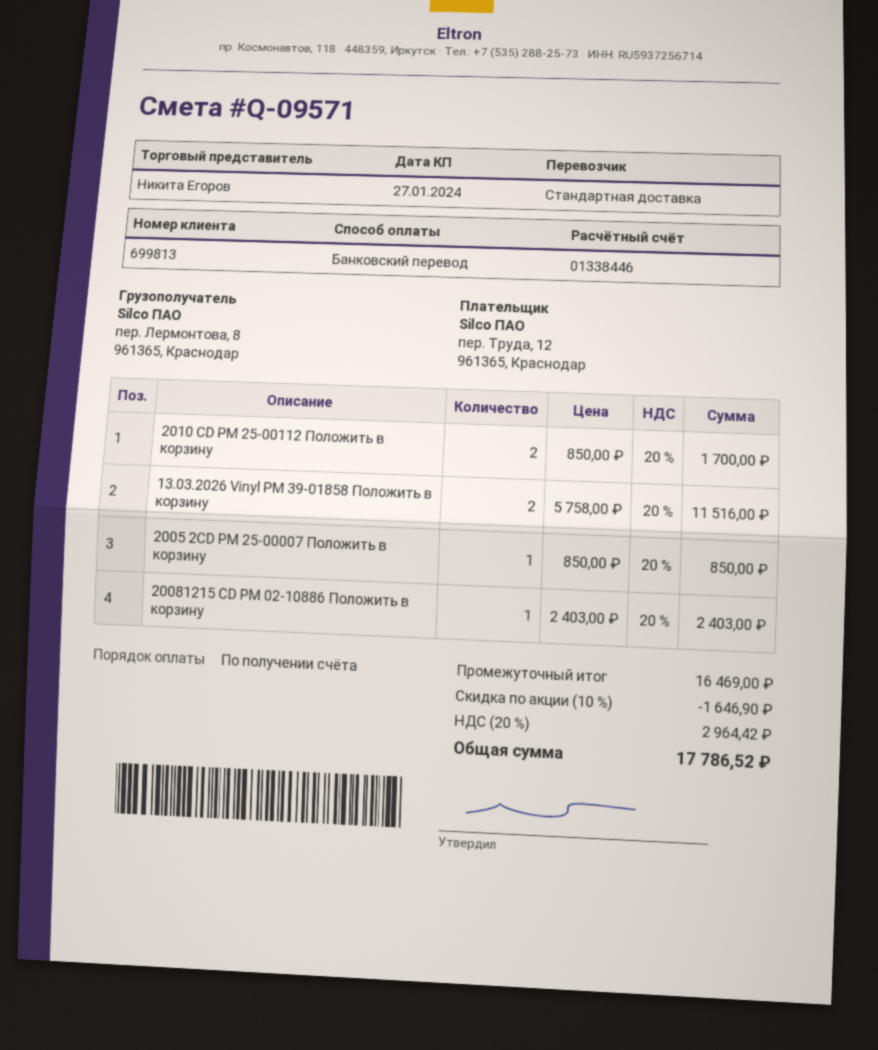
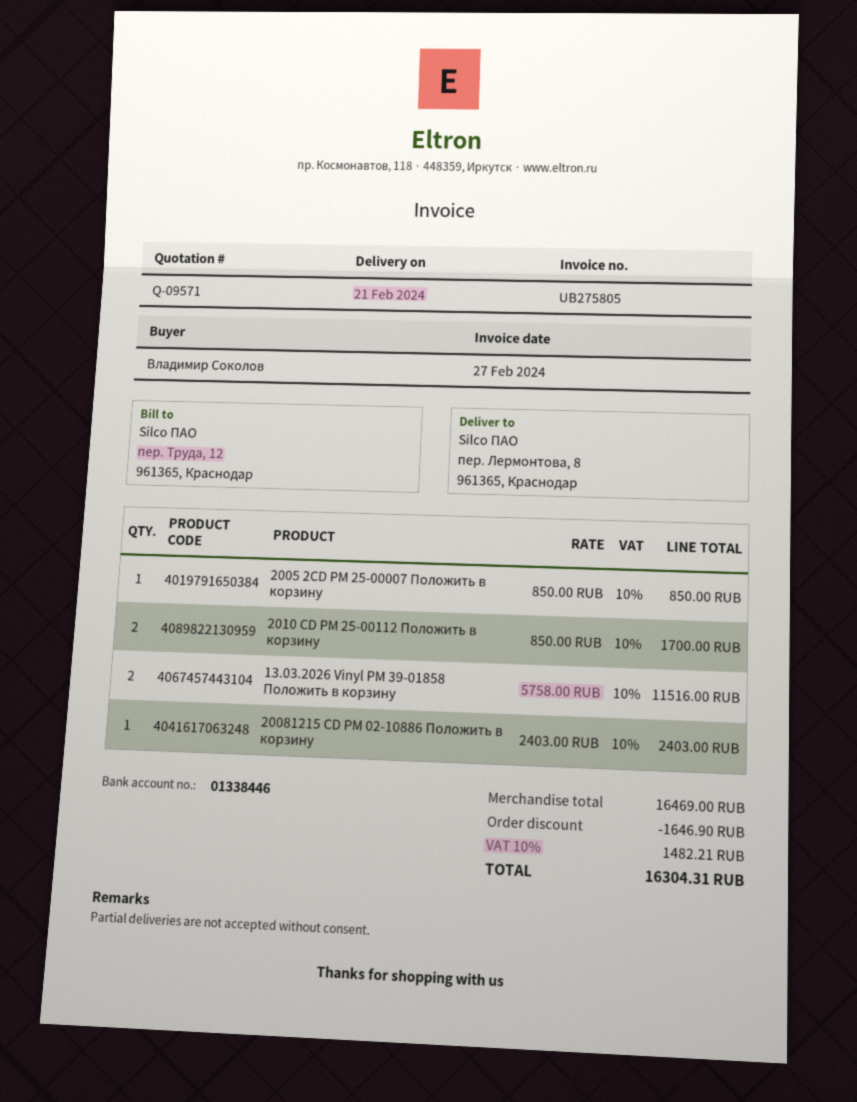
tax: 20% = 2964.42 -> 10% = 1482.21
total: 17786.52 -> 16304.31

